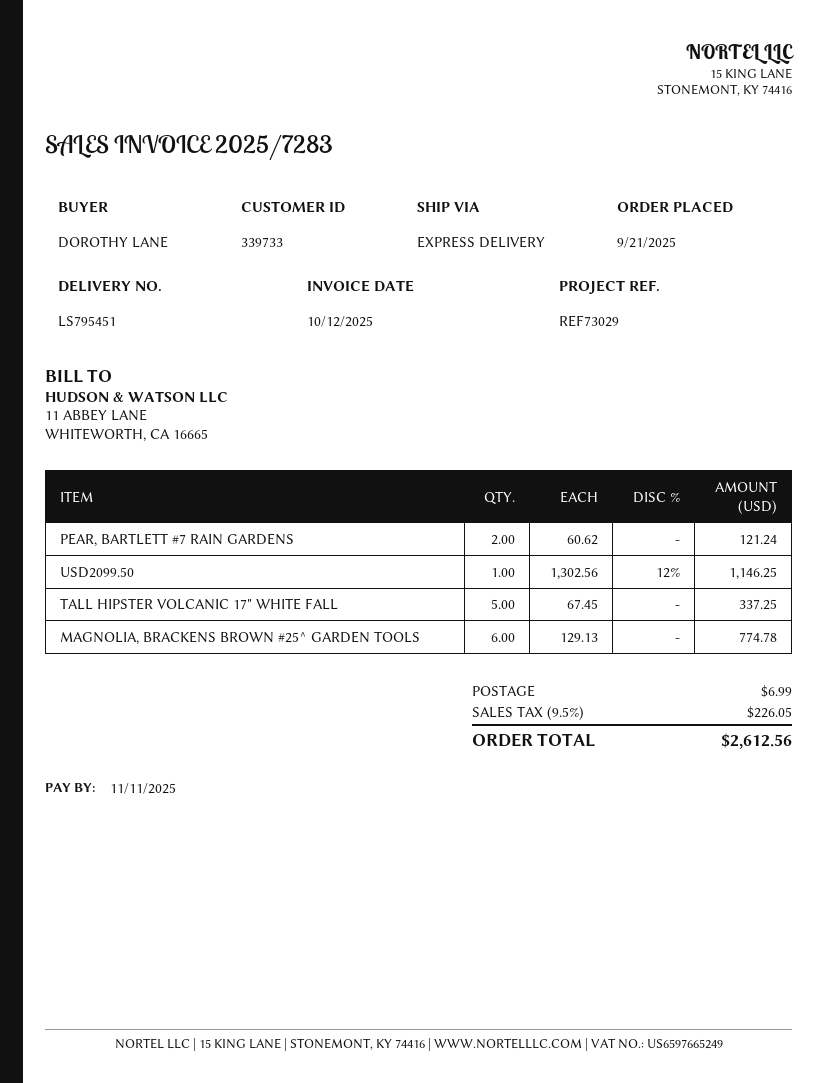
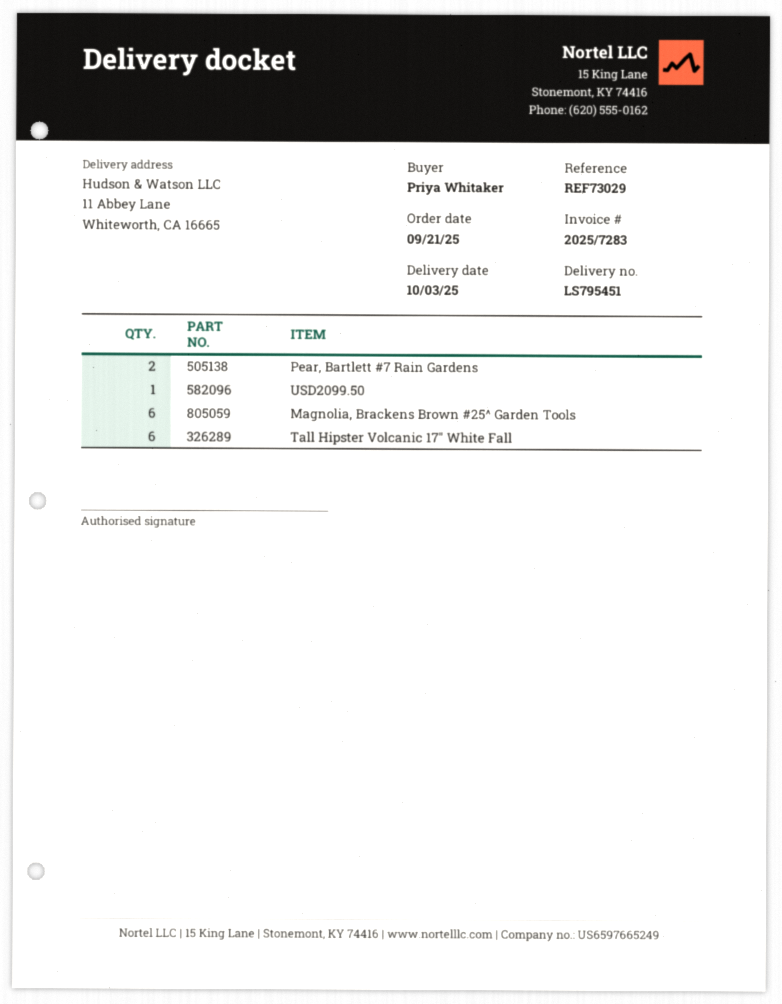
ordered by: DOROTHY LANE -> Priya Whitaker
TALL HIPSTER VOLCANIC 17" WHITE FALL: 5 -> 6

